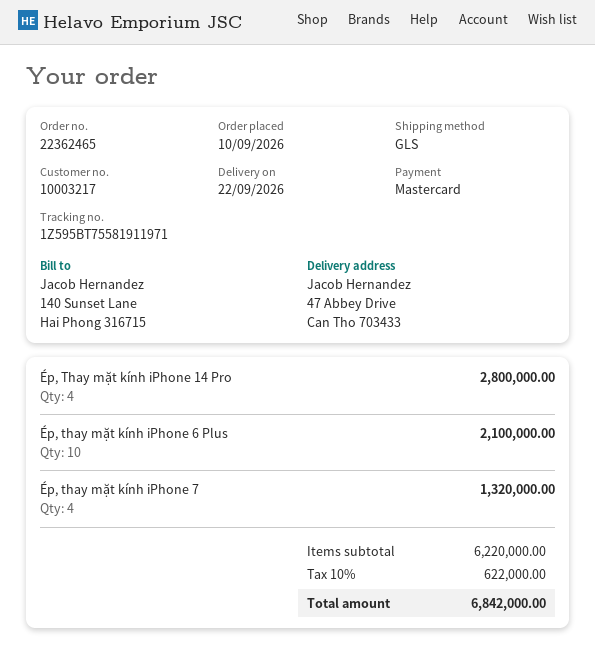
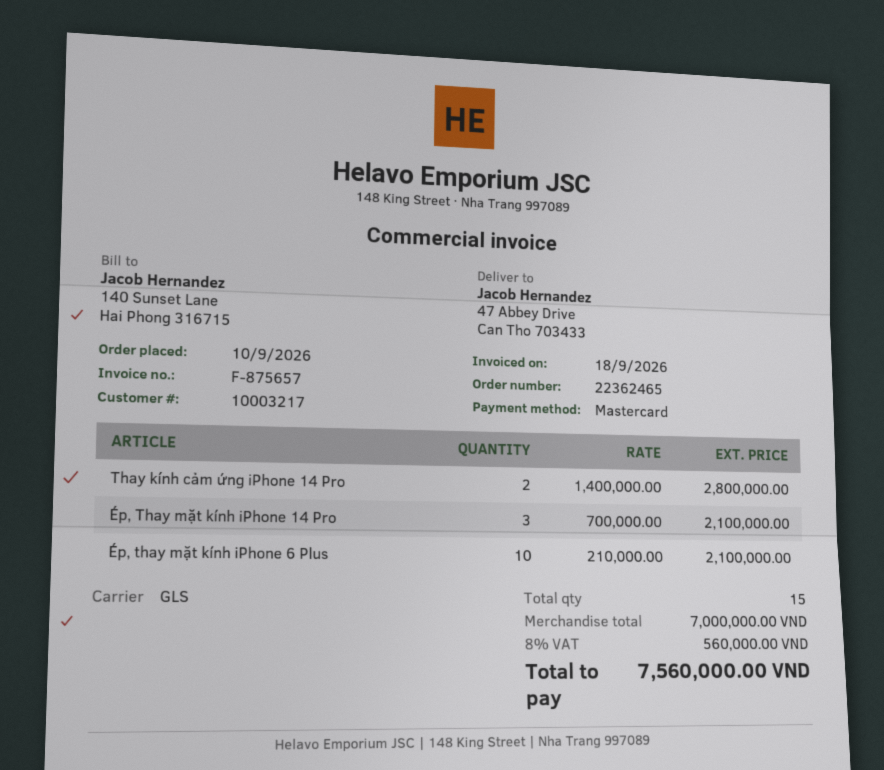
Ép, Thay mặt kính iPhone 14 Pro: 4 for 2800000.00 -> 3 for 2100000.00
Ép, thay mặt kính iPhone 7: 4 for 1320000.00 -> none
Thay kính cảm ứng iPhone 14 Pro: none -> 2 for 2800000.00
subtotal: 6220000.00 -> 7000000.00
tax: 10% = 622000.00 -> 8% = 560000.00
total: 6842000.00 -> 7560000.00

